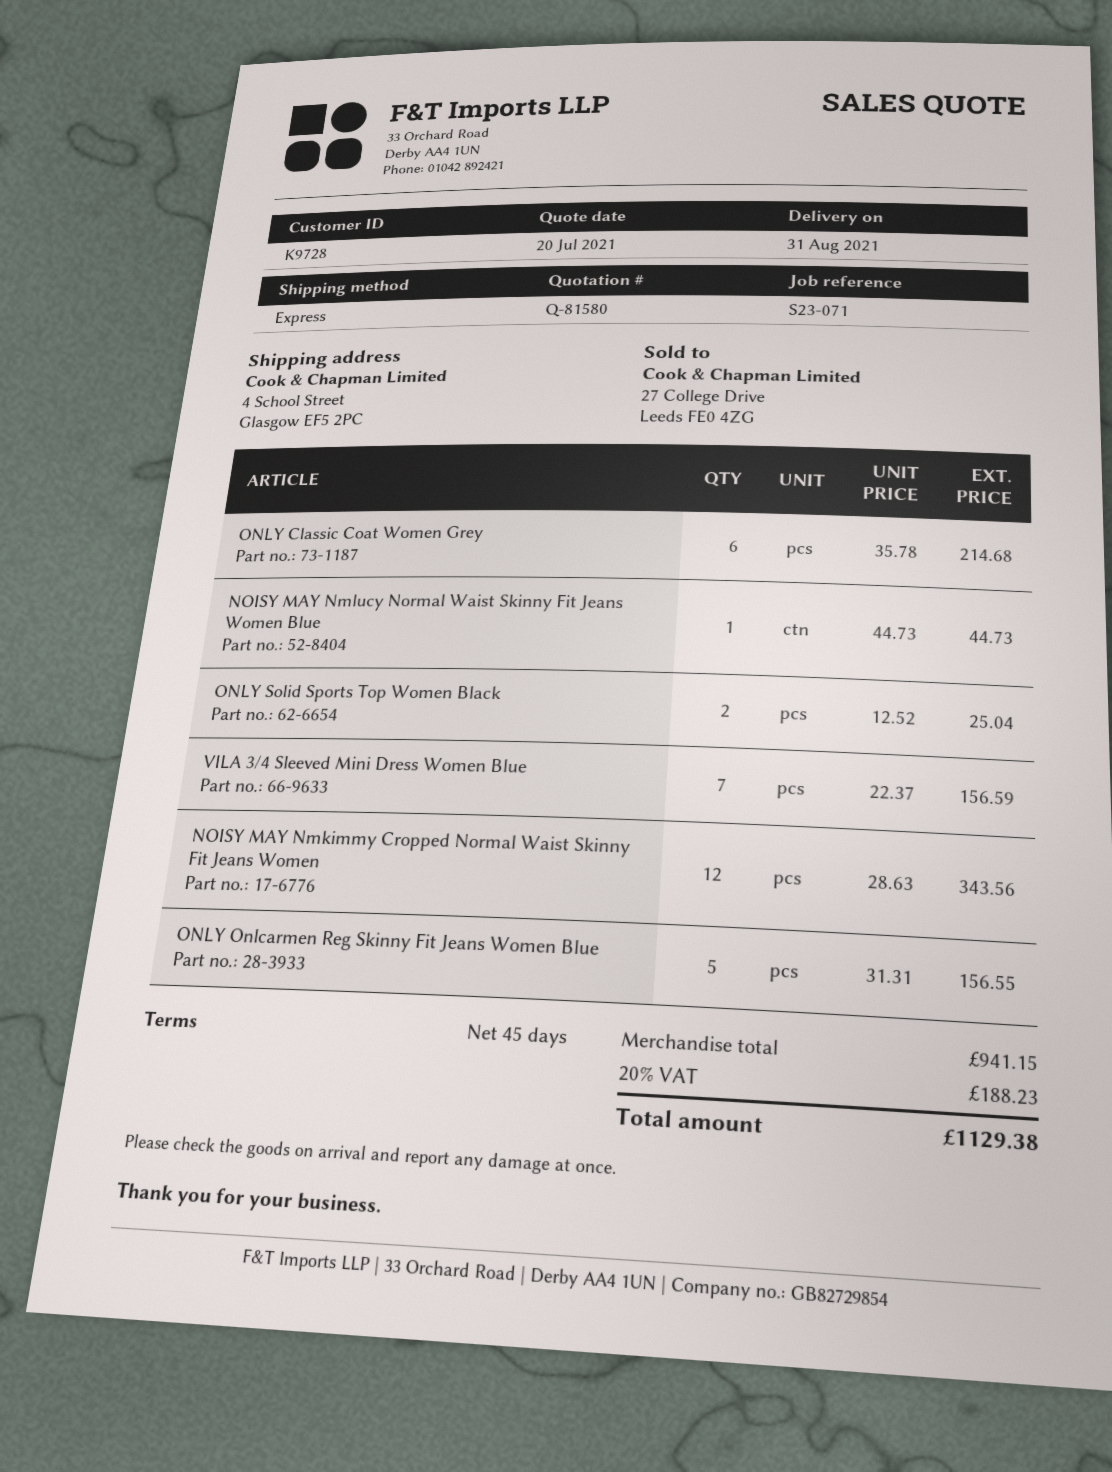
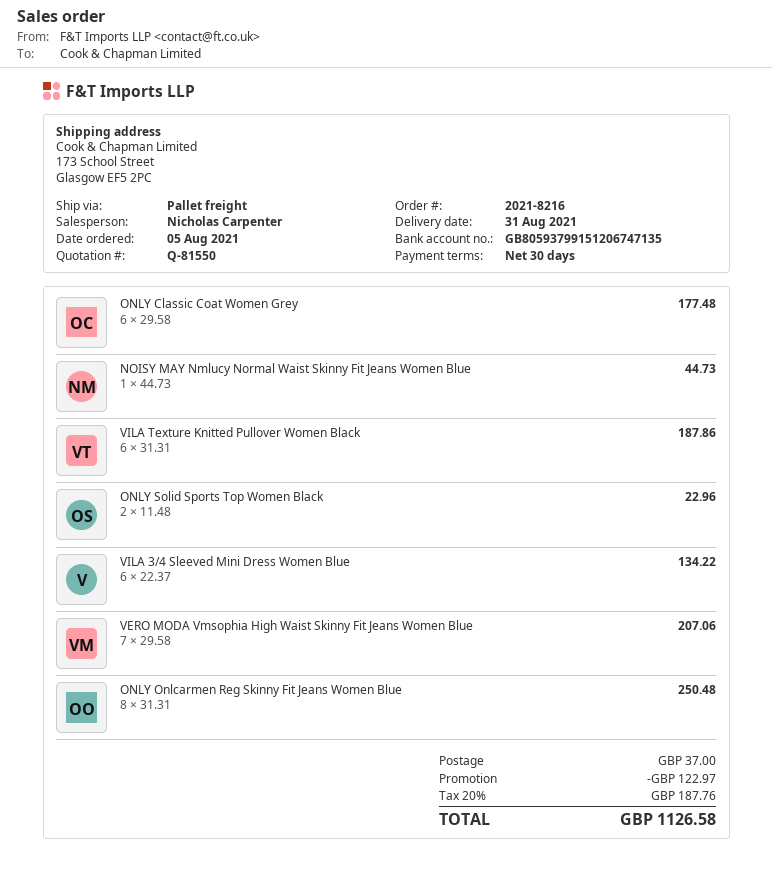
quote number: Q-81580 -> Q-81550
payment terms: 45 days -> 30 days
shipping method: express -> pallet freight
ship to: 4 School Street, Glasgow EF5 2PC -> 173 School Street, Glasgow EF5 2PC
ONLY Classic Coat Women Grey: 6 x 35.78 = 214.68 -> 6 x 29.58 = 177.48
ONLY Solid Sports Top Women Black: 2 x 12.52 = 25.04 -> 2 x 11.48 = 22.96
VILA 3/4 Sleeved Mini Dress Women Blue: 7 x 22.37 = 156.59 -> 6 x 22.37 = 134.22
NOISY MAY Nmkimmy Cropped Normal Waist Skinny Fit Jeans Women: 12 x 28.63 = 343.56 -> none
ONLY Onlcarmen Reg Skinny Fit Jeans Women Blue: 5 x 31.31 = 156.55 -> 8 x 31.31 = 250.48
VILA Texture Knitted Pullover Women Black: none -> 6 x 31.31 = 187.86
VERO MODA Vmsophia High Waist Skinny Fit Jeans Women Blue: none -> 7 x 29.58 = 207.06
discount: none -> 122.97
shipping: none -> 37.00
tax: 20% = 188.23 -> 20% = 187.76
total: 1129.38 -> 1126.58

